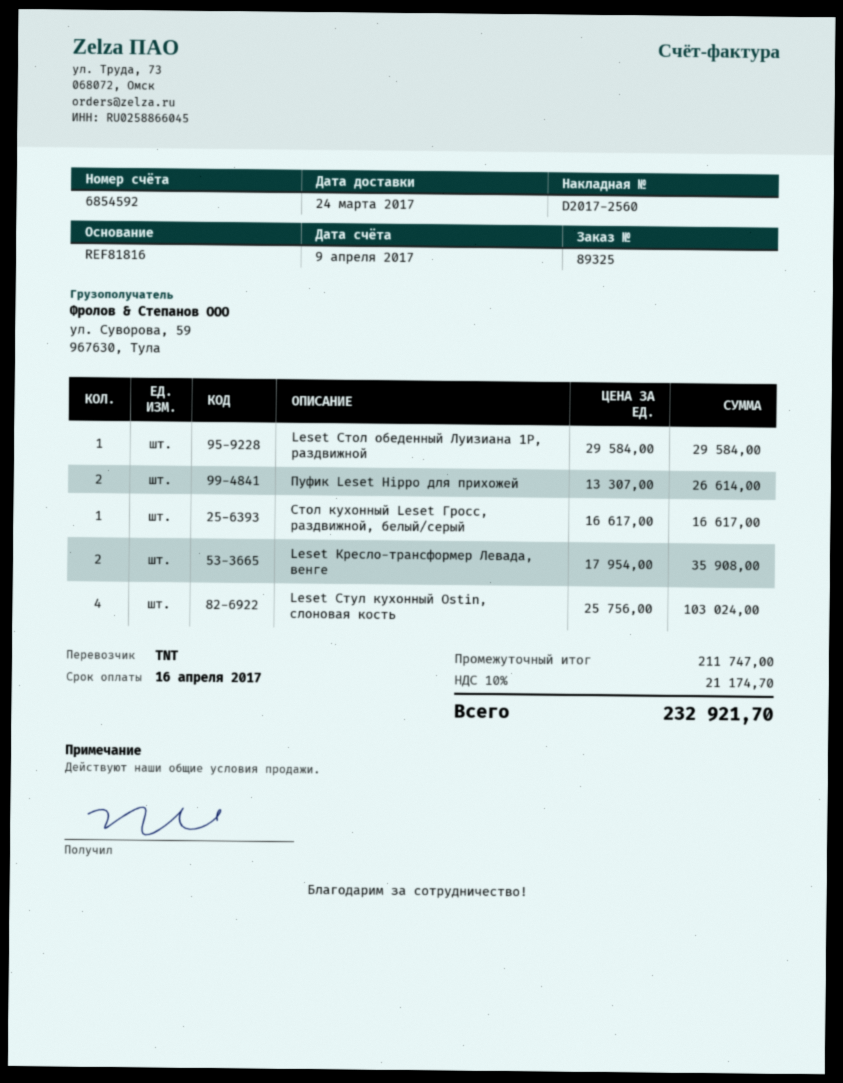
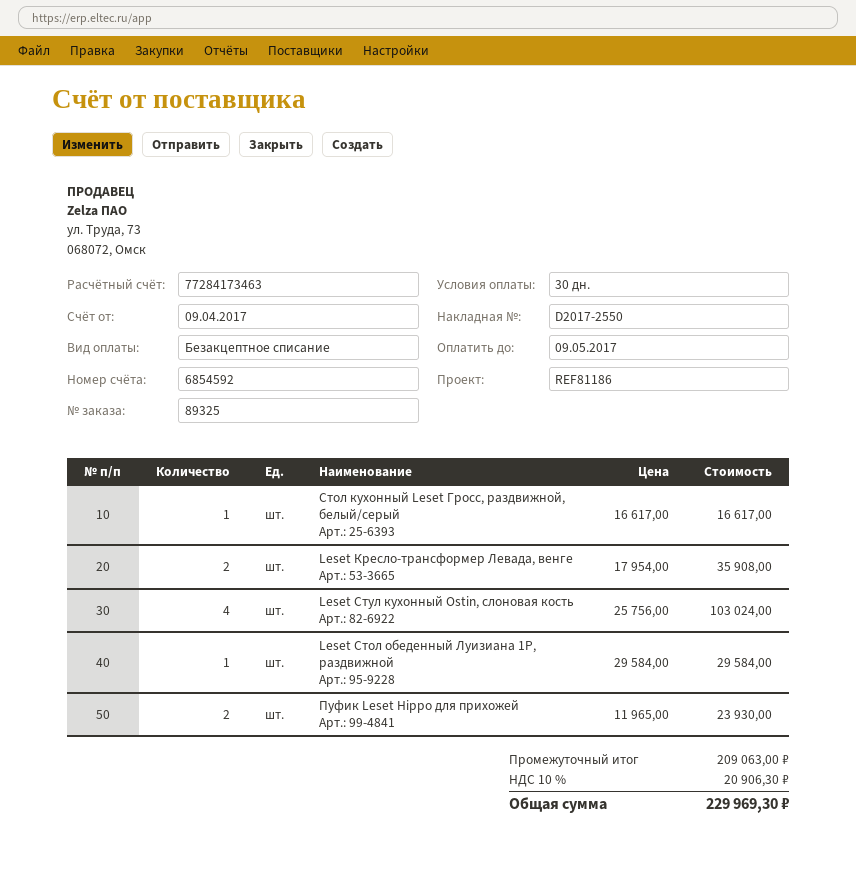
delivery note number: D2017-2560 -> D2017-2550
due date: 2017-04-16 -> 2017-05-09
reference: REF81816 -> REF81186
Пуфик Leset Hippo для прихожей: 2 x 13307.00 = 26614.00 -> 2 x 11965.00 = 23930.00
subtotal: 211747.00 -> 209063.00
tax: 10% = 21174.70 -> 10% = 20906.30
total: 232921.70 -> 229969.30

